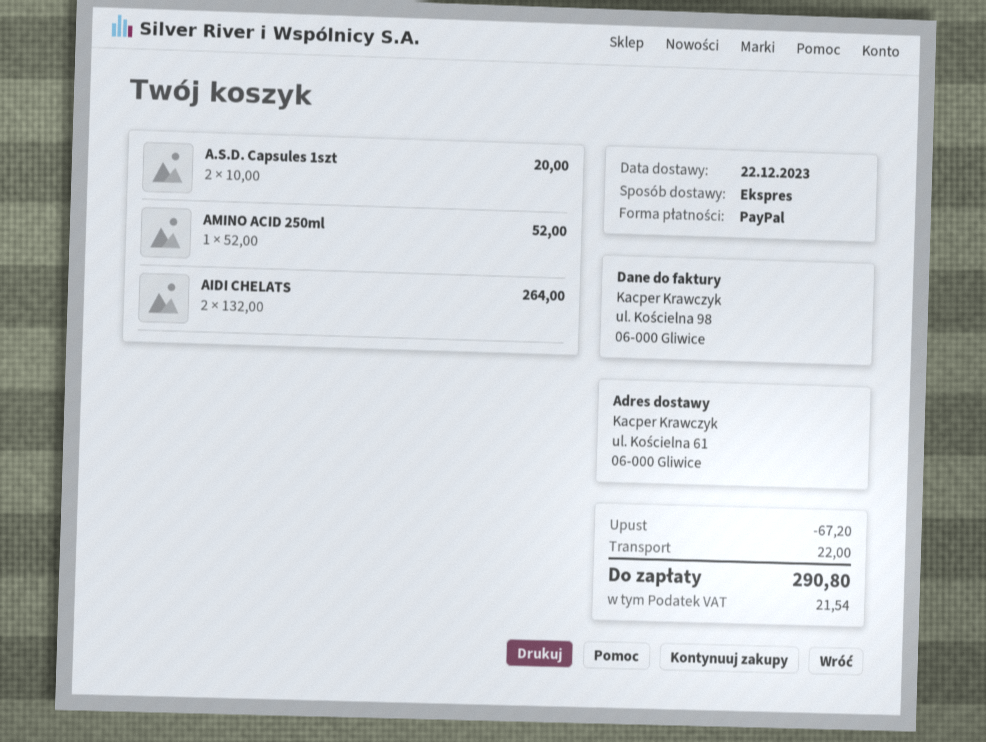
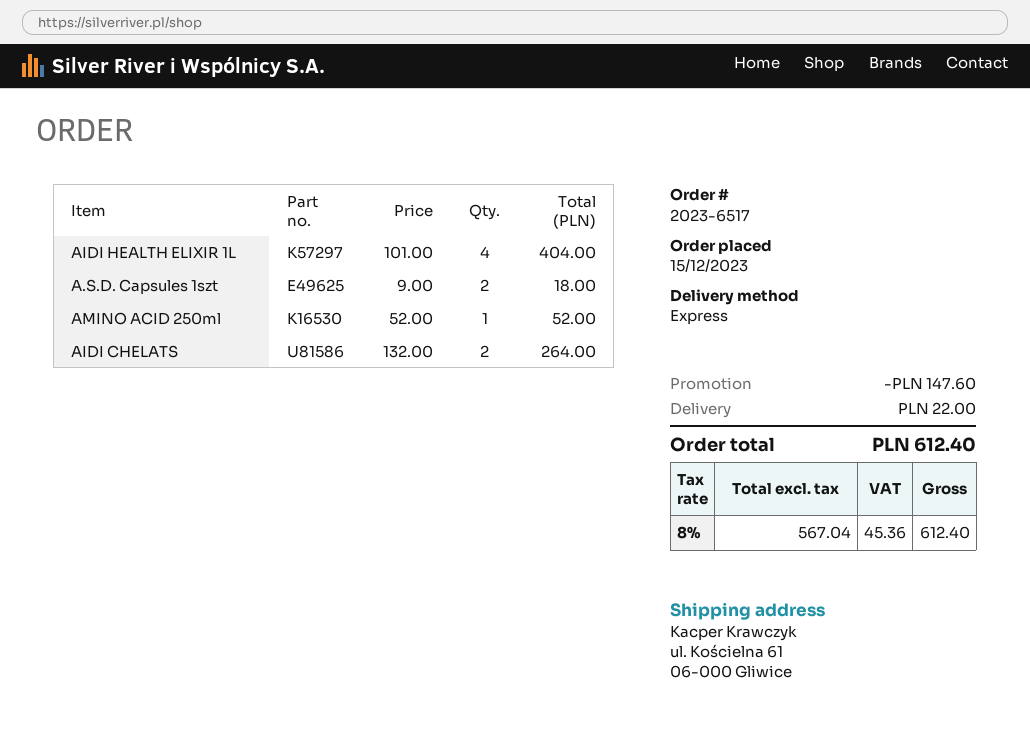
A.S.D. Capsules 1szt: 2 x 10.00 = 20.00 -> 2 x 9.00 = 18.00
AIDI HEALTH ELIXIR 1L: none -> 4 x 101.00 = 404.00
discount: 67.20 -> 147.60
tax: 21.54 -> 45.36
total: 290.80 -> 612.40

